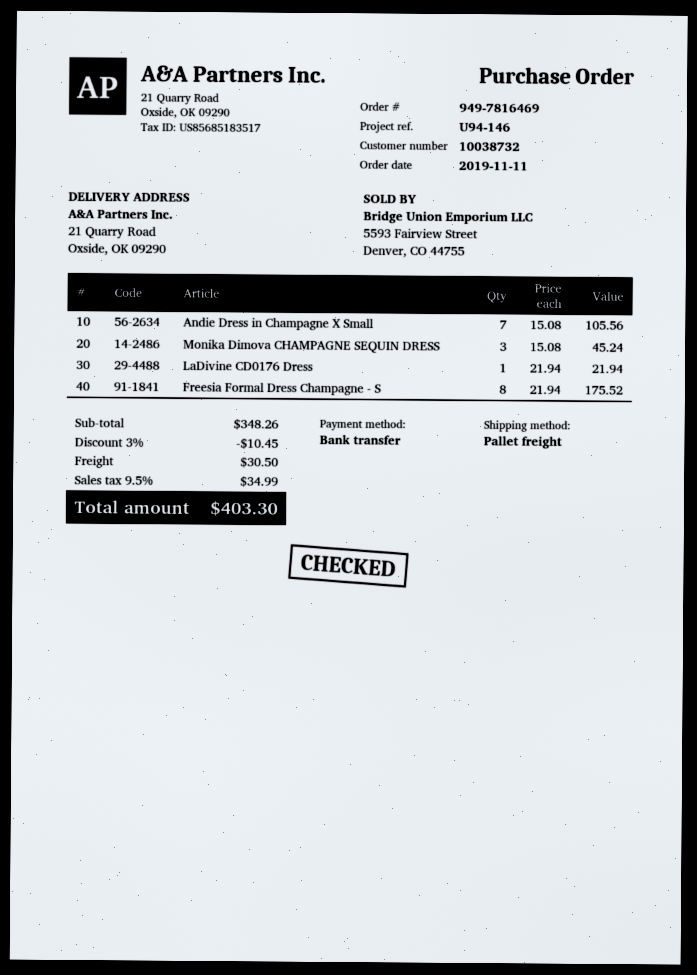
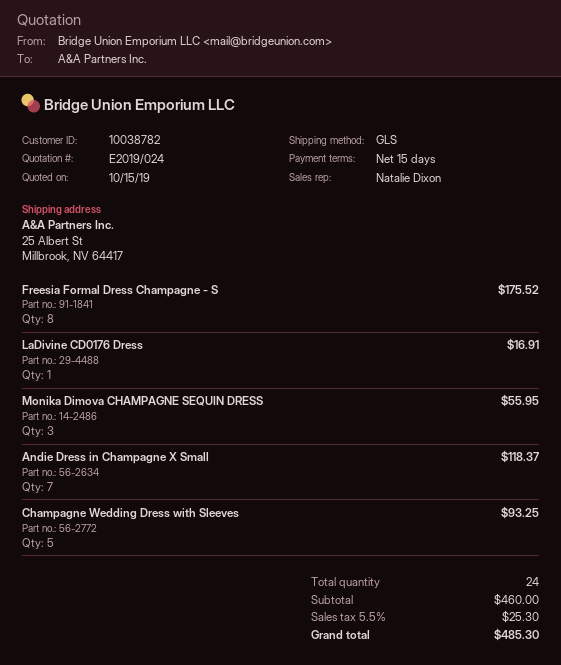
customer number: 10038732 -> 10038782
shipping method: pallet freight -> GLS
ship to: 21 Quarry Road, Oxside, OK 09290 -> 25 Albert St, Millbrook, NV 64417
Andie Dress in Champagne X Small: 7 for 105.56 -> 7 for 118.37
Monika Dimova CHAMPAGNE SEQUIN DRESS: 3 for 45.24 -> 3 for 55.95
LaDivine CD0176 Dress: 1 for 21.94 -> 1 for 16.91
Champagne Wedding Dress with Sleeves: none -> 5 for 93.25
subtotal: 348.26 -> 460.00
discount: 3% = 10.45 -> none
shipping: 30.50 -> none
tax: 9.5% = 34.99 -> 5.5% = 25.30
total: 403.30 -> 485.30

